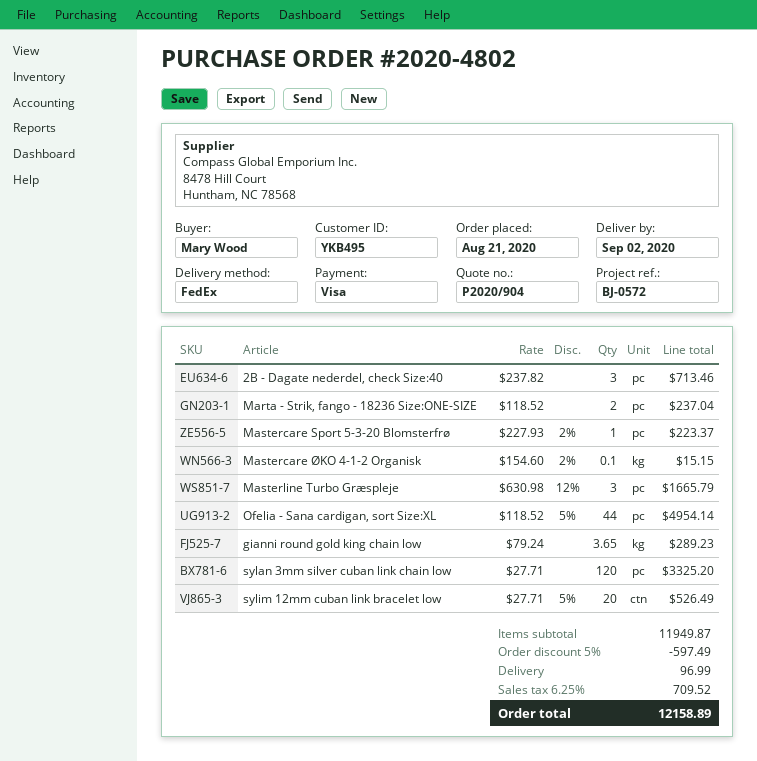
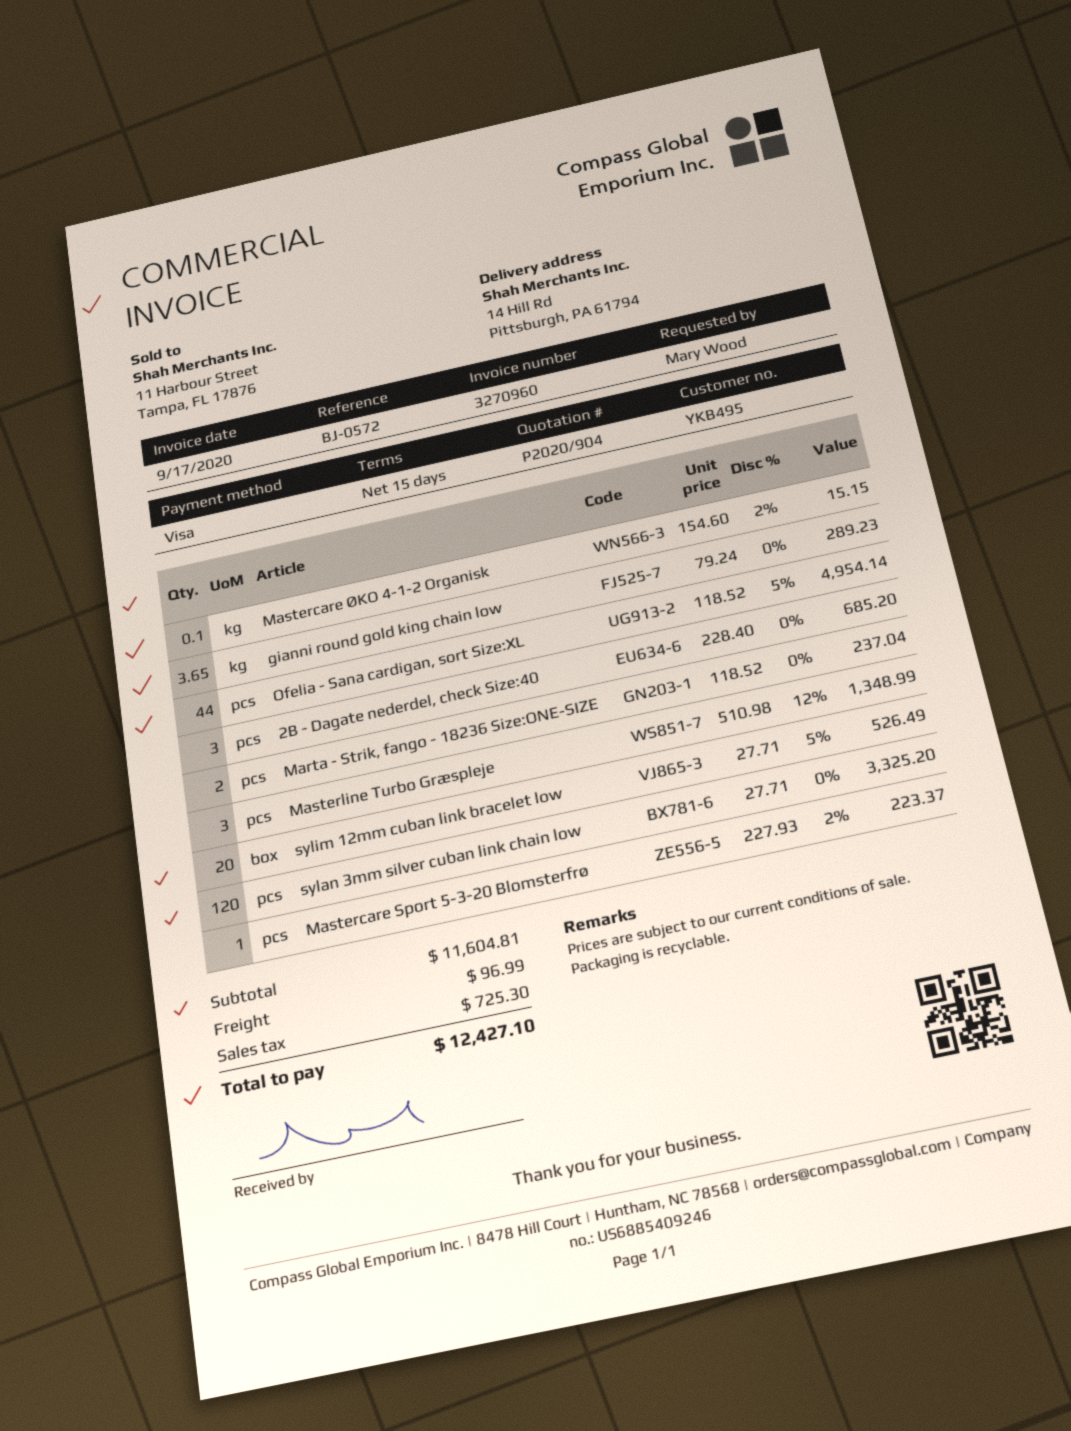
2B - Dagate nederdel, check Size:40: 3 x 237.82 = 713.46 -> 3 x 228.40 = 685.20
Masterline Turbo Græspleje: 3 x 630.98 - 12% = 1665.79 -> 3 x 510.98 - 12% = 1348.99
subtotal: 11949.87 -> 11604.81
discount: 5% = 597.49 -> none
tax: 709.52 -> 725.30
total: 12158.89 -> 12427.10

